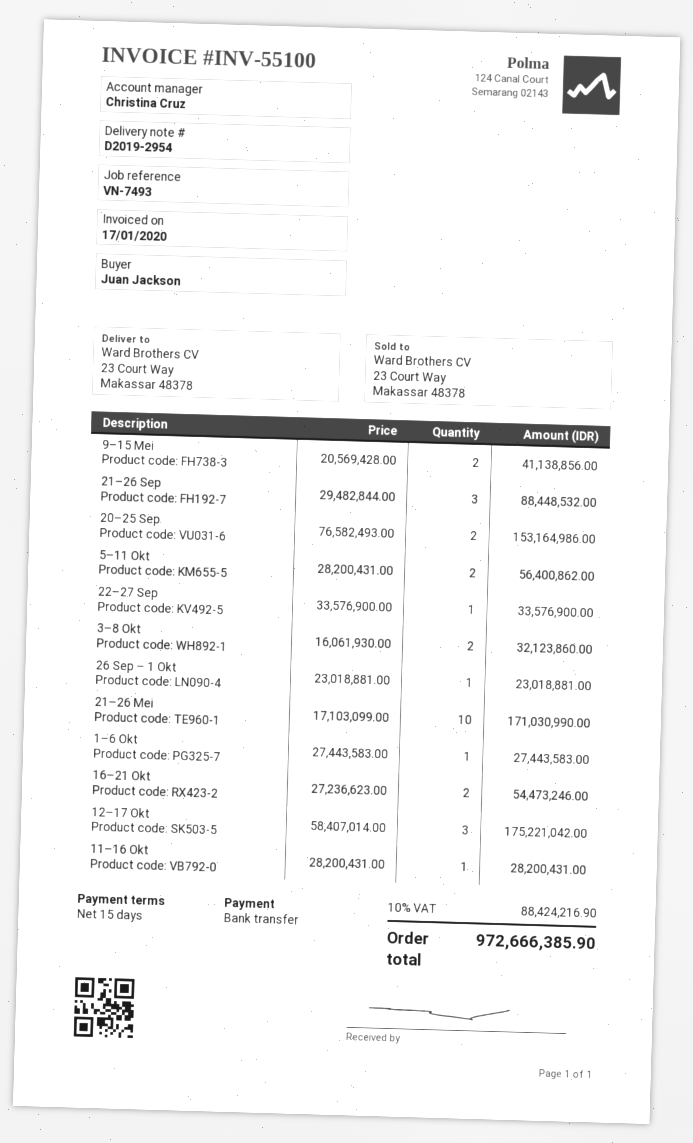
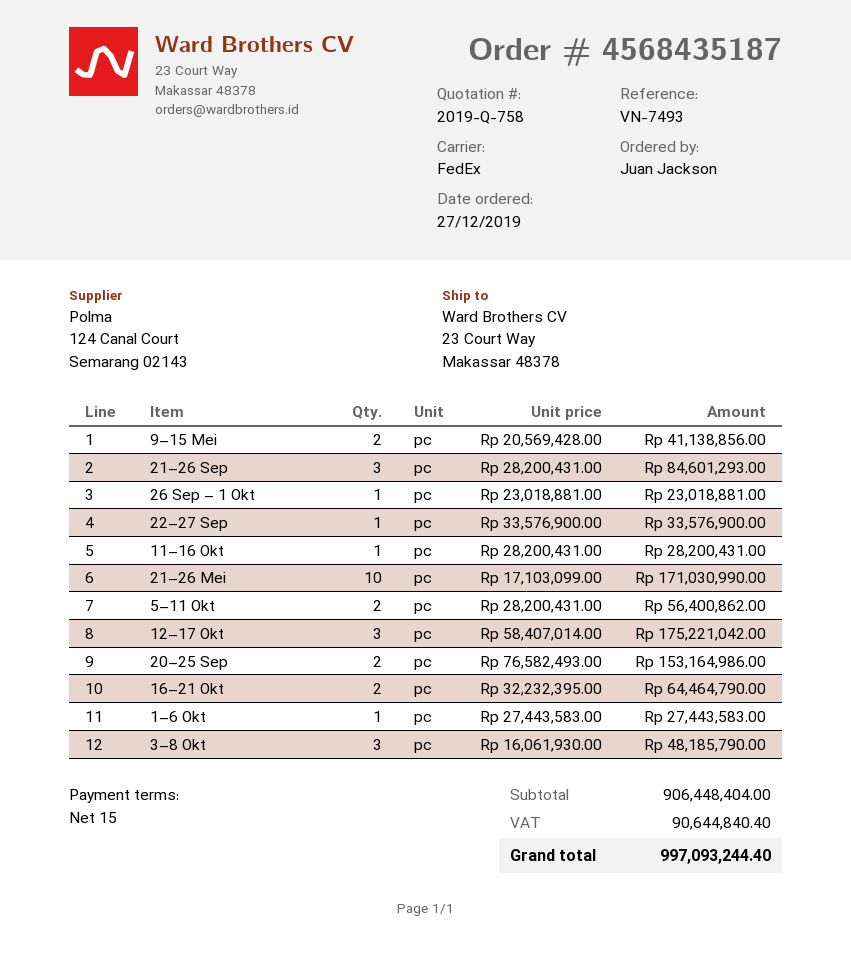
21–26 Sep: 3 x 29482844.00 = 88448532.00 -> 3 x 28200431.00 = 84601293.00
3–8 Okt: 2 x 16061930.00 = 32123860.00 -> 3 x 16061930.00 = 48185790.00
16–21 Okt: 2 x 27236623.00 = 54473246.00 -> 2 x 32232395.00 = 64464790.00
tax: 88424216.90 -> 90644840.40
total: 972666385.90 -> 997093244.40

